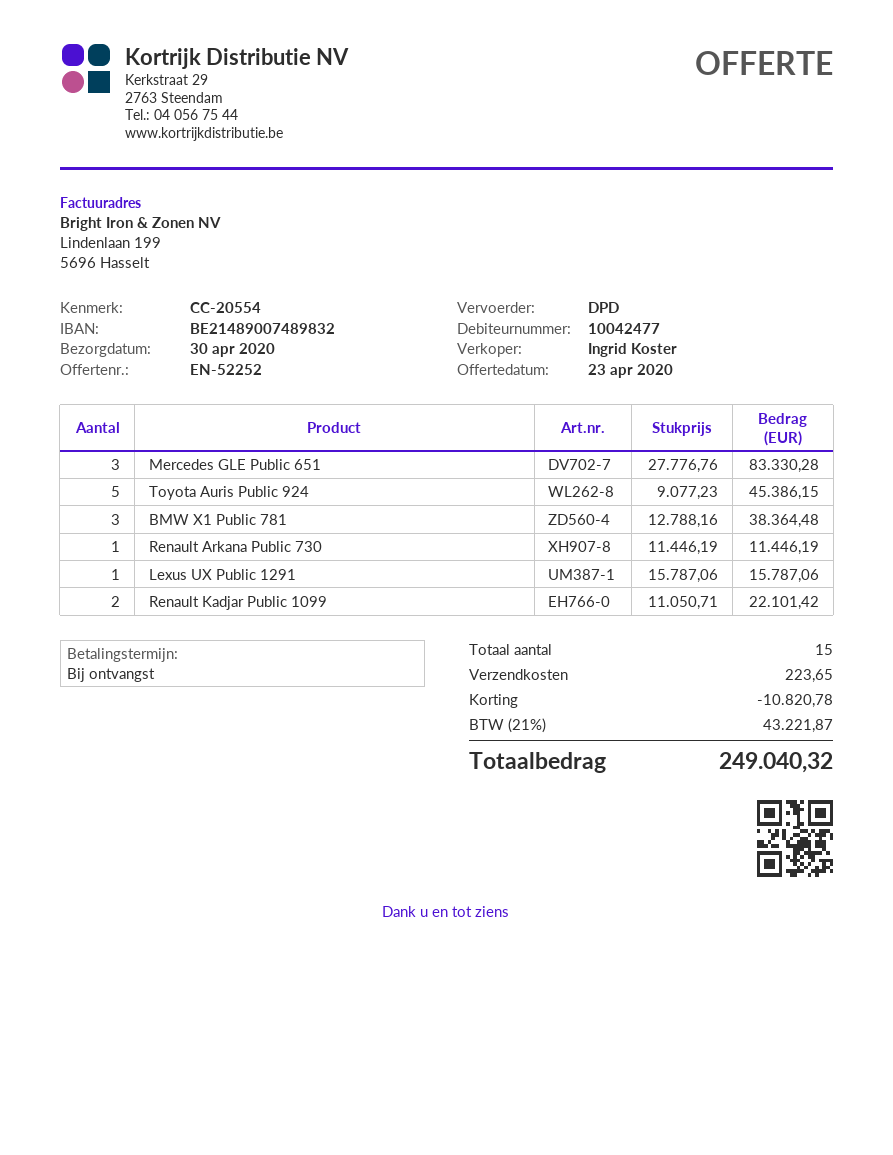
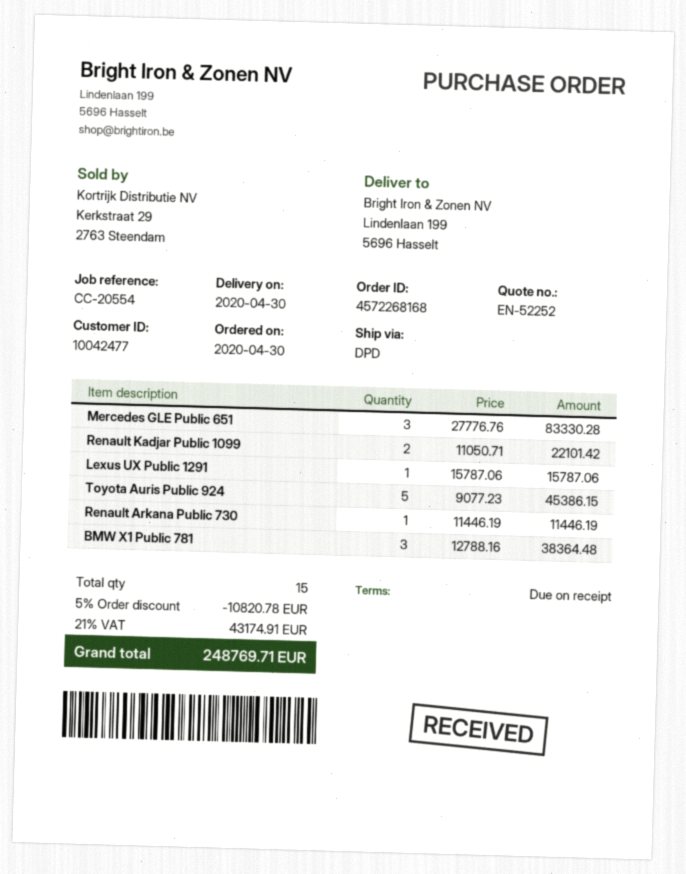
shipping: 223.65 -> none
tax: 21% = 43221.87 -> 21% = 43174.91
total: 249040.32 -> 248769.71

